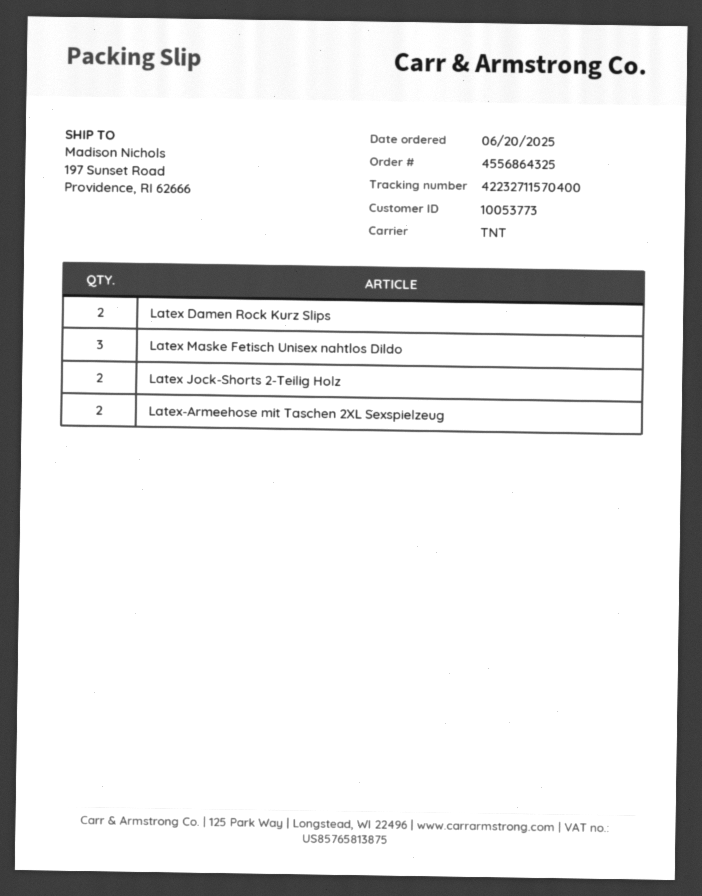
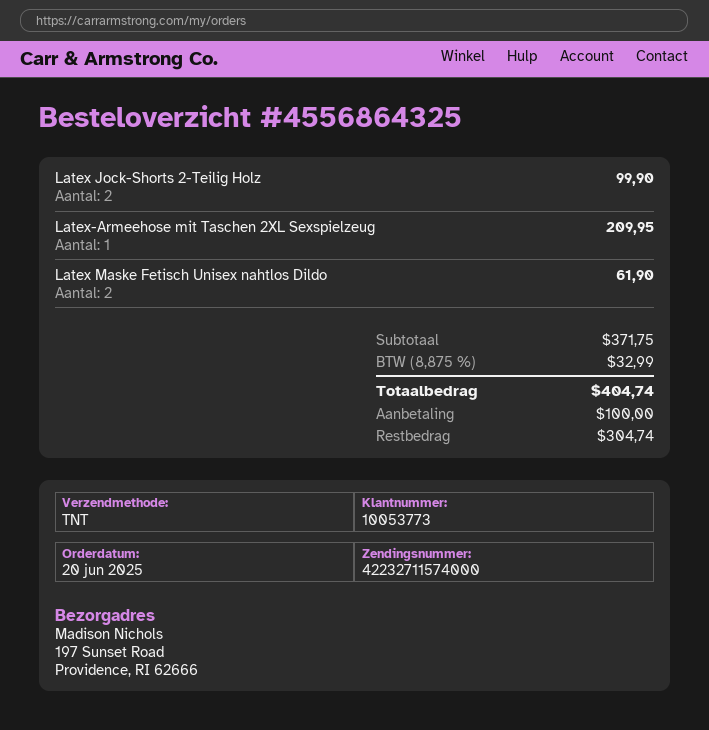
tracking number: 42232711570400 -> 42232711574000
Latex Damen Rock Kurz Slips: 2 -> none
Latex Maske Fetisch Unisex nahtlos Dildo: 3 -> 2
Latex-Armeehose mit Taschen 2XL Sexspielzeug: 2 -> 1

